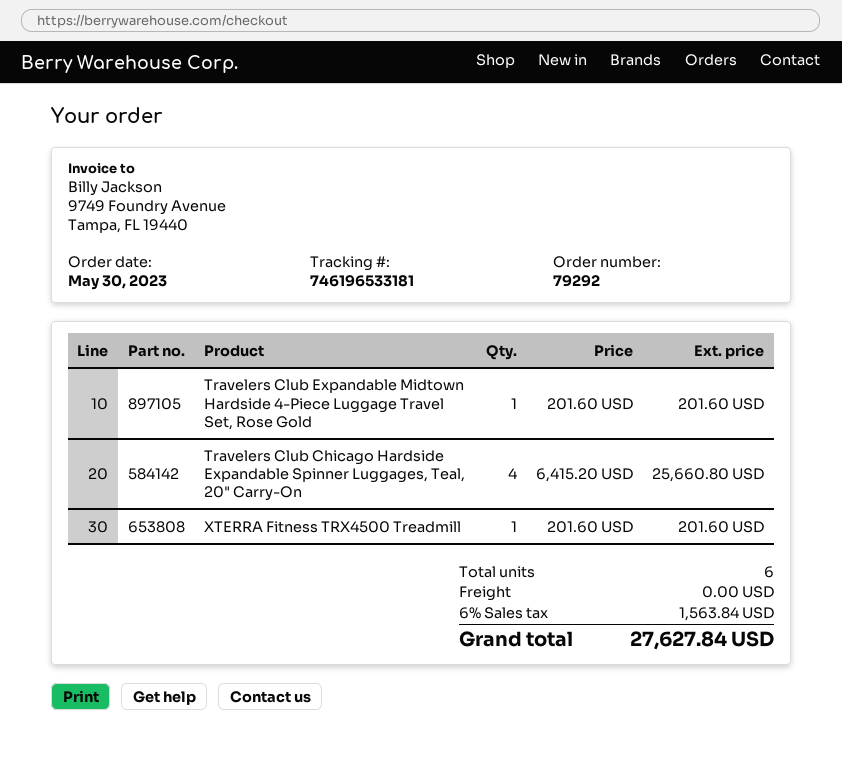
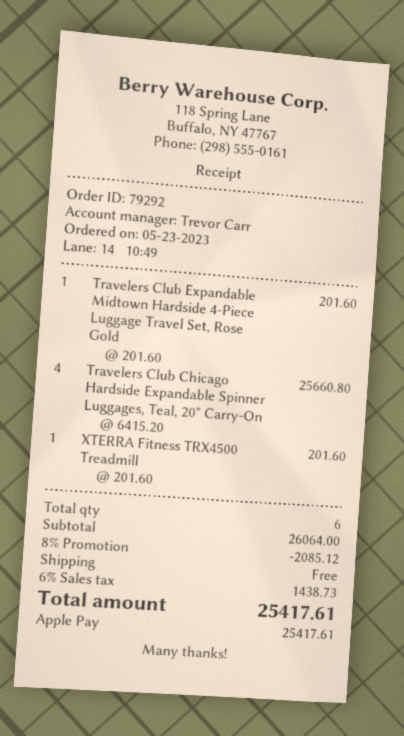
order date: 2023-05-30 -> 2023-05-23
discount: none -> 8% = 2085.12
tax: 6% = 1563.84 -> 6% = 1438.73
total: 27627.84 -> 25417.61

